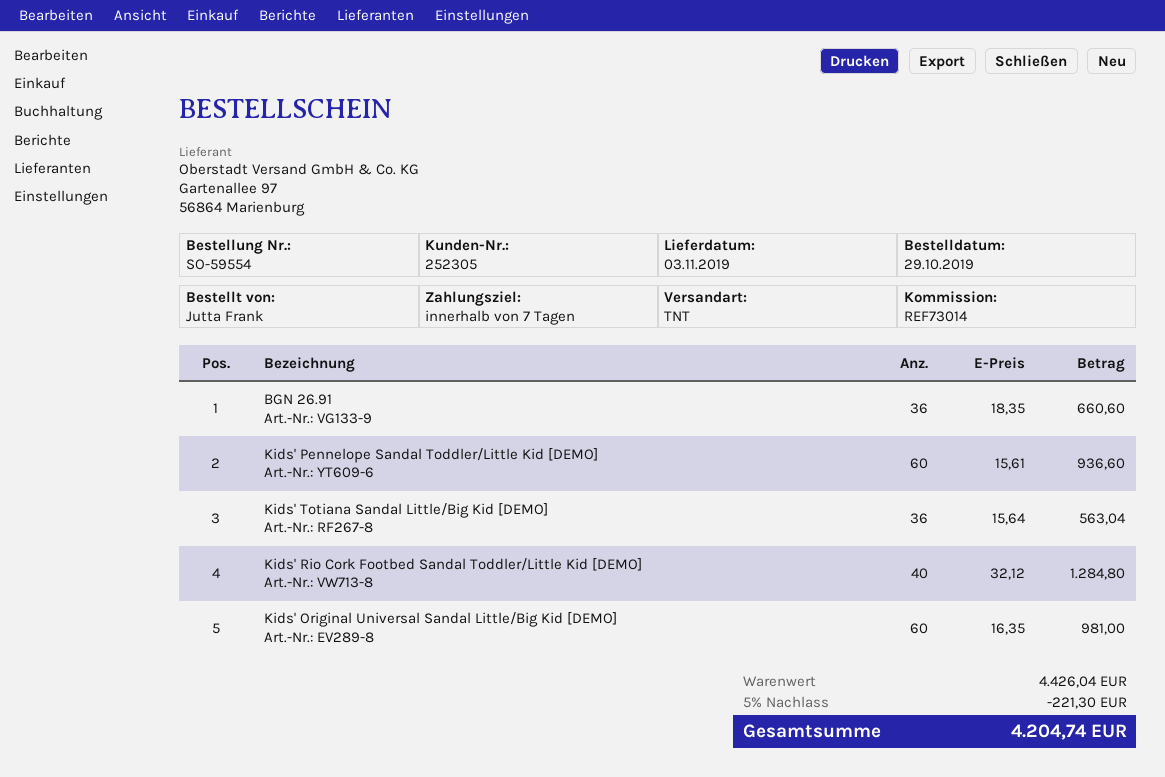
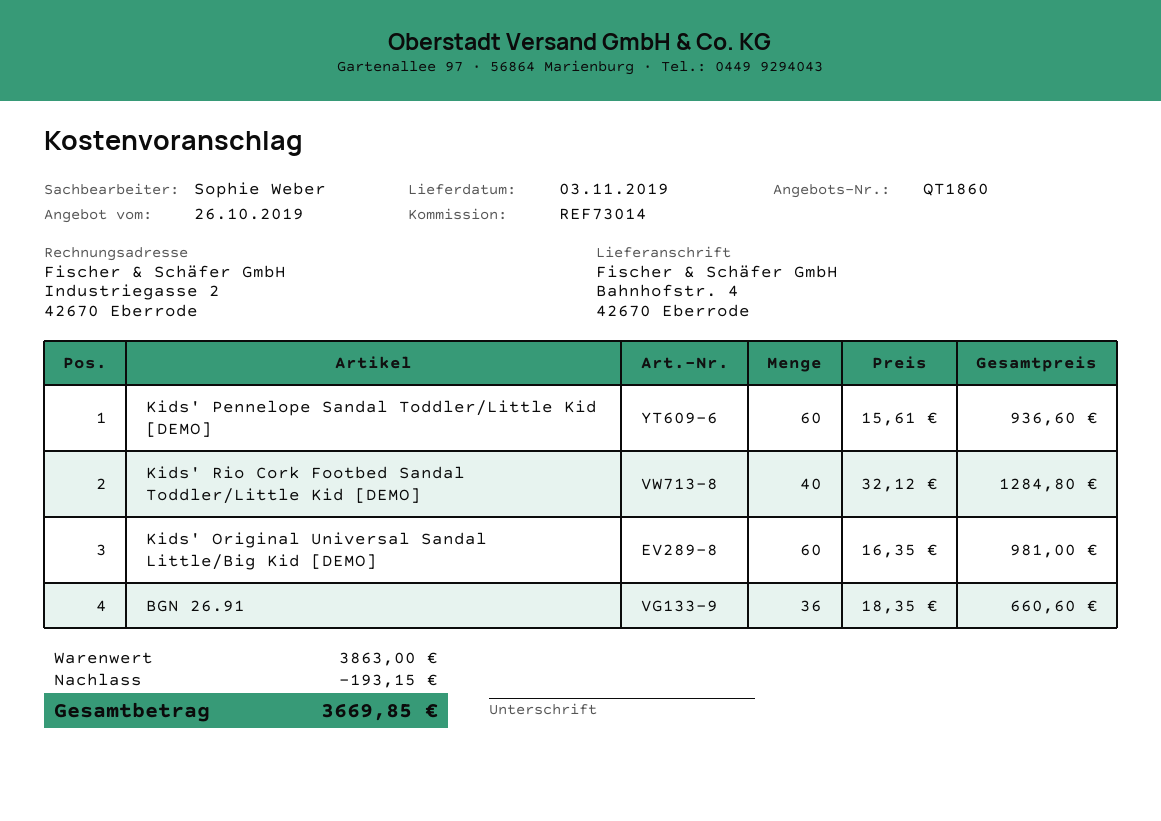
Kids' Totiana Sandal Little/Big Kid [DEMO]: 36 x 15.64 = 563.04 -> none
subtotal: 4426.04 -> 3863.00
discount: 221.30 -> 193.15
total: 4204.74 -> 3669.85

